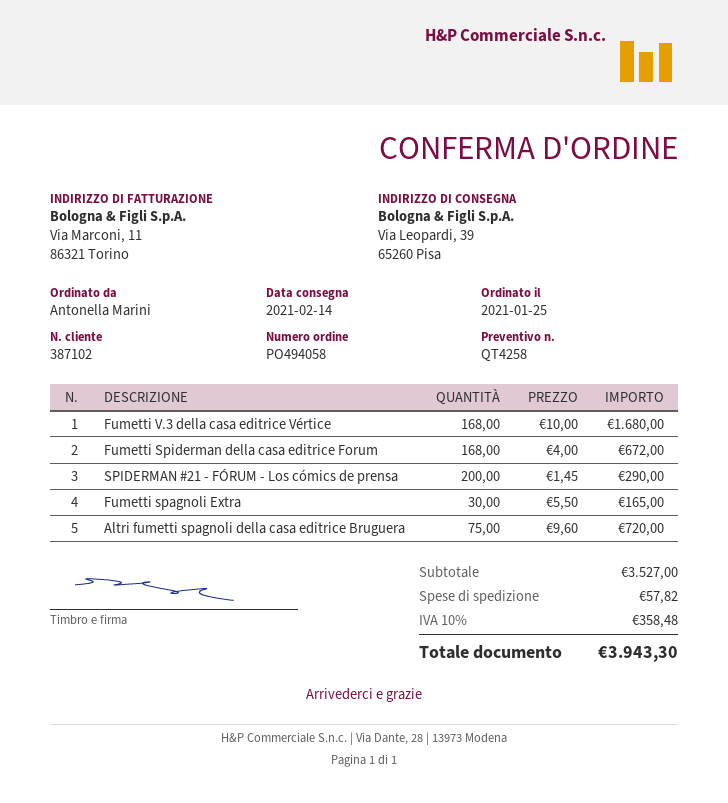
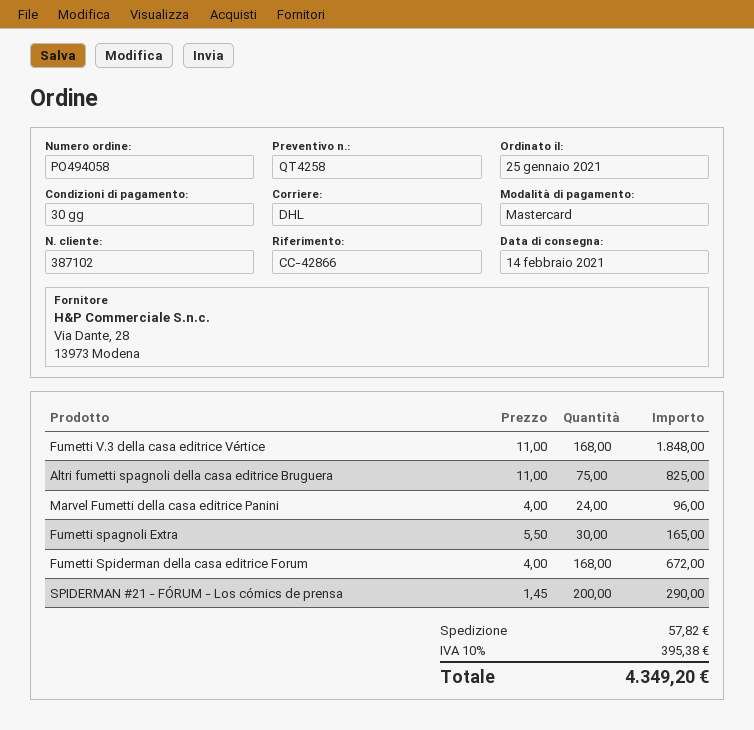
Fumetti V.3 della casa editrice Vértice: 168 x 10.00 = 1680.00 -> 168 x 11.00 = 1848.00
Altri fumetti spagnoli della casa editrice Bruguera: 75 x 9.60 = 720.00 -> 75 x 11.00 = 825.00
Marvel Fumetti della casa editrice Panini: none -> 24 x 4.00 = 96.00
tax: 10% = 358.48 -> 10% = 395.38
total: 3943.30 -> 4349.20

